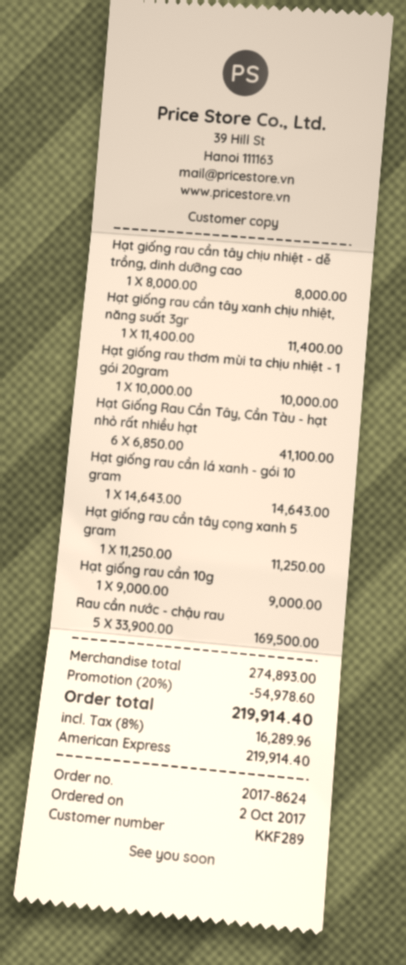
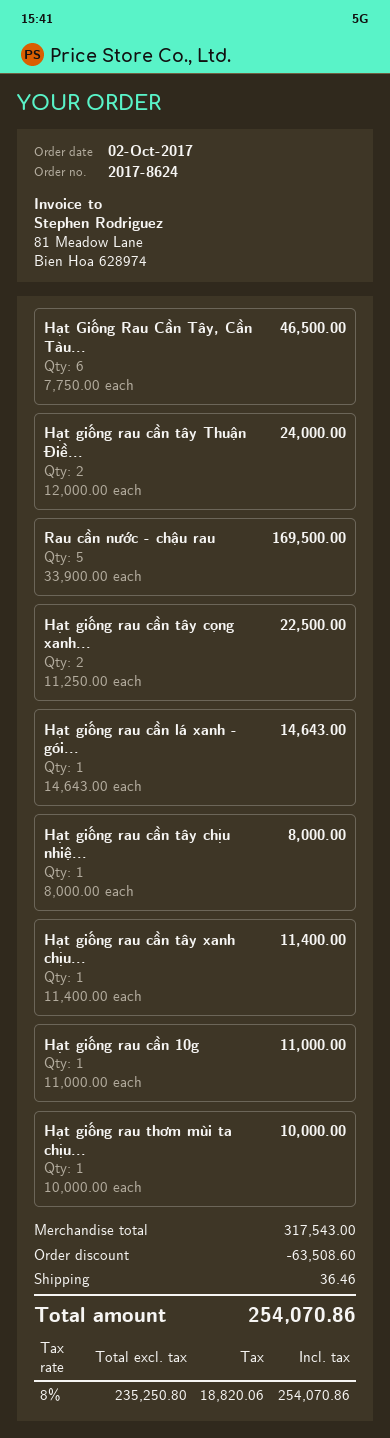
Hạt Giống Rau Cần Tây, Cần Tàu - hạt nhỏ rất nhiều hạt: 6 x 6850.00 = 41100.00 -> 6 x 7750.00 = 46500.00
Hạt giống rau cần tây cọng xanh 5 gram: 1 x 11250.00 = 11250.00 -> 2 x 11250.00 = 22500.00
Hạt giống rau cần 10g: 1 x 9000.00 = 9000.00 -> 1 x 11000.00 = 11000.00
Hạt giống rau cần tây Thuận Điề...: none -> 2 x 12000.00 = 24000.00
subtotal: 274893.00 -> 317543.00
discount: 54978.60 -> 63508.60
shipping: none -> 36.46
tax: 8% = 16289.96 -> 8% = 18820.06
total: 219914.40 -> 254070.86

